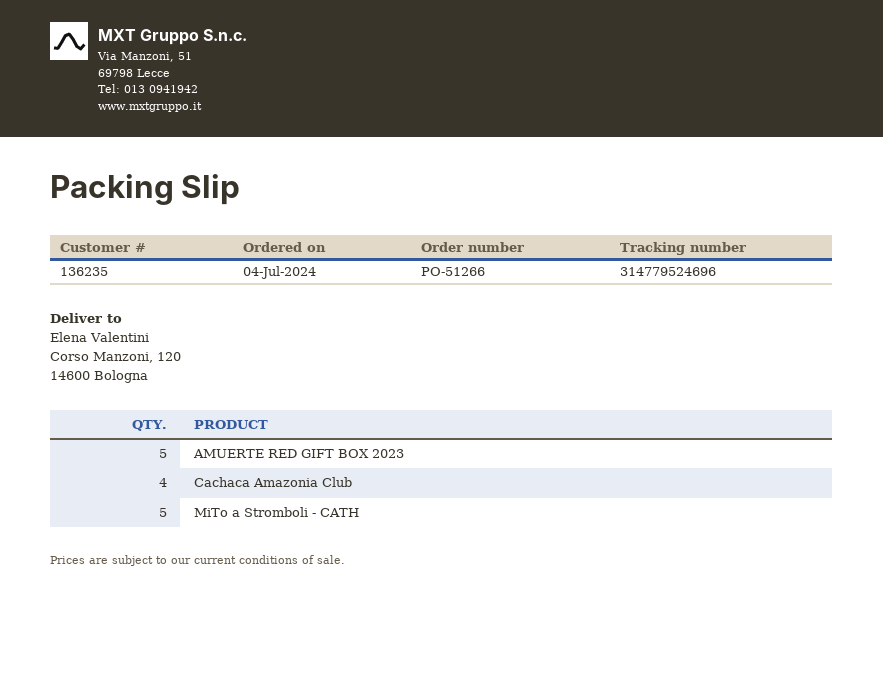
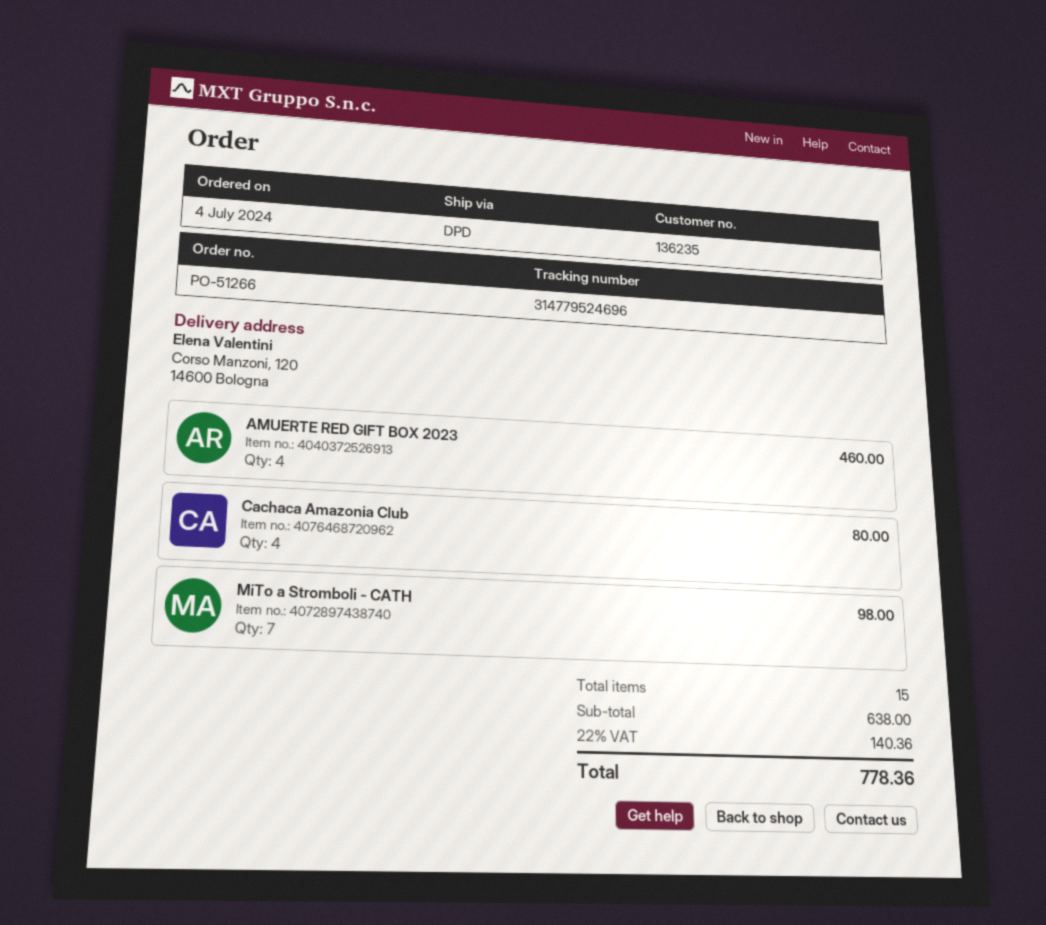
AMUERTE RED GIFT BOX 2023: 5 -> 4
MiTo a Stromboli - CATH: 5 -> 7

